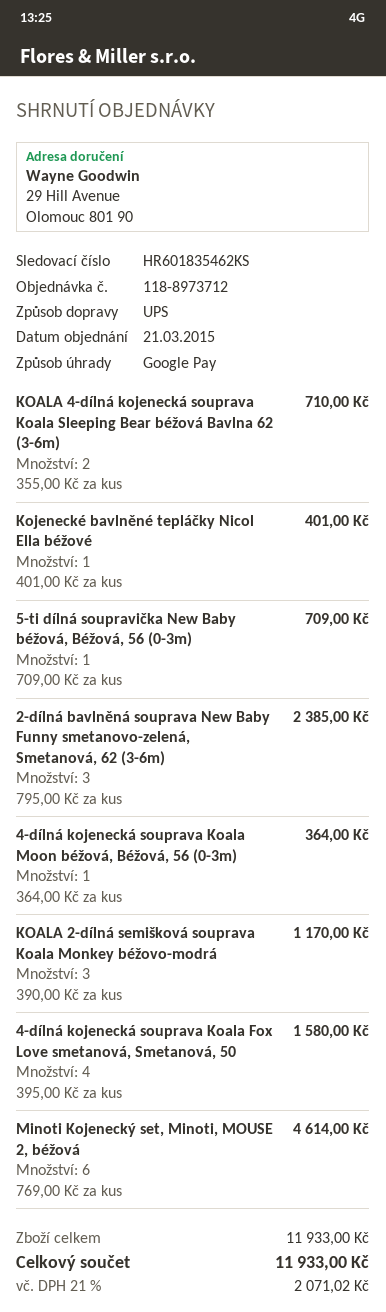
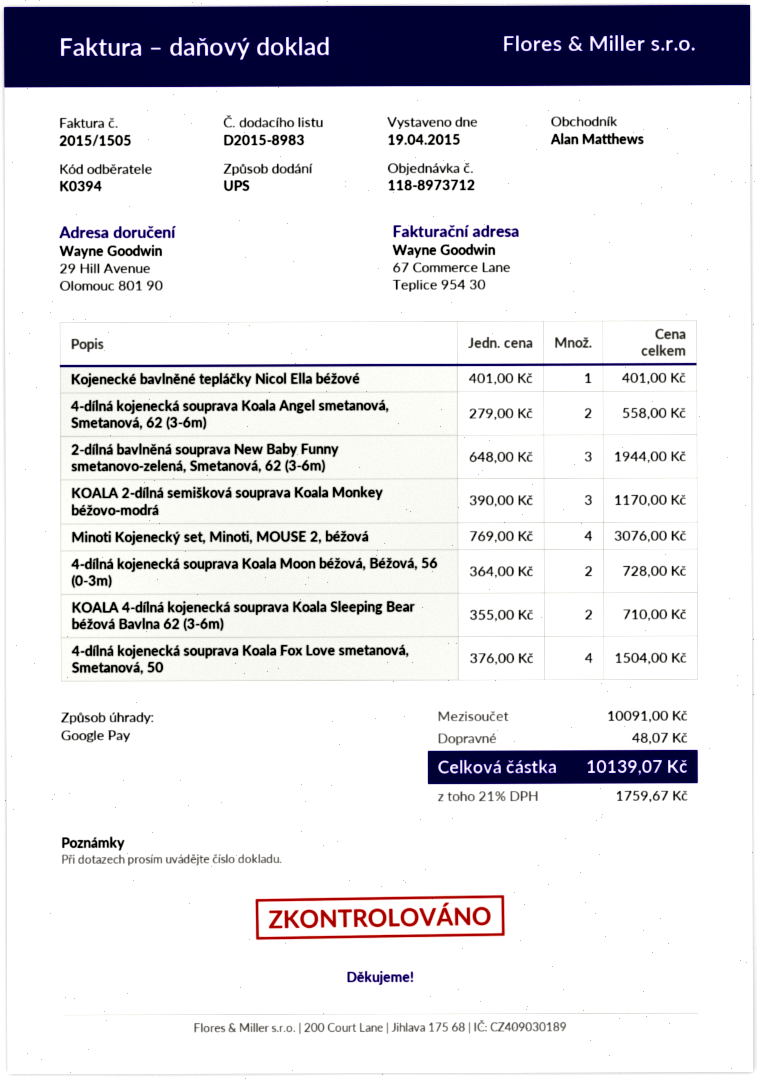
5-ti dílná soupravička New Baby béžová, Béžová, 56 (0-3m): 1 x 709.00 = 709.00 -> none
2-dílná bavlněná souprava New Baby Funny smetanovo-zelená, Smetanová, 62 (3-6m): 3 x 795.00 = 2385.00 -> 3 x 648.00 = 1944.00
4-dílná kojenecká souprava Koala Moon béžová, Béžová, 56 (0-3m): 1 x 364.00 = 364.00 -> 2 x 364.00 = 728.00
4-dílná kojenecká souprava Koala Fox Love smetanová, Smetanová, 50: 4 x 395.00 = 1580.00 -> 4 x 376.00 = 1504.00
Minoti Kojenecký set, Minoti, MOUSE 2, béžová: 6 x 769.00 = 4614.00 -> 4 x 769.00 = 3076.00
4-dílná kojenecká souprava Koala Angel smetanová, Smetanová, 62 (3-6m): none -> 2 x 279.00 = 558.00
subtotal: 11933.00 -> 10091.00
shipping: none -> 48.07
tax: 21% = 2071.02 -> 21% = 1759.67
total: 11933.00 -> 10139.07

